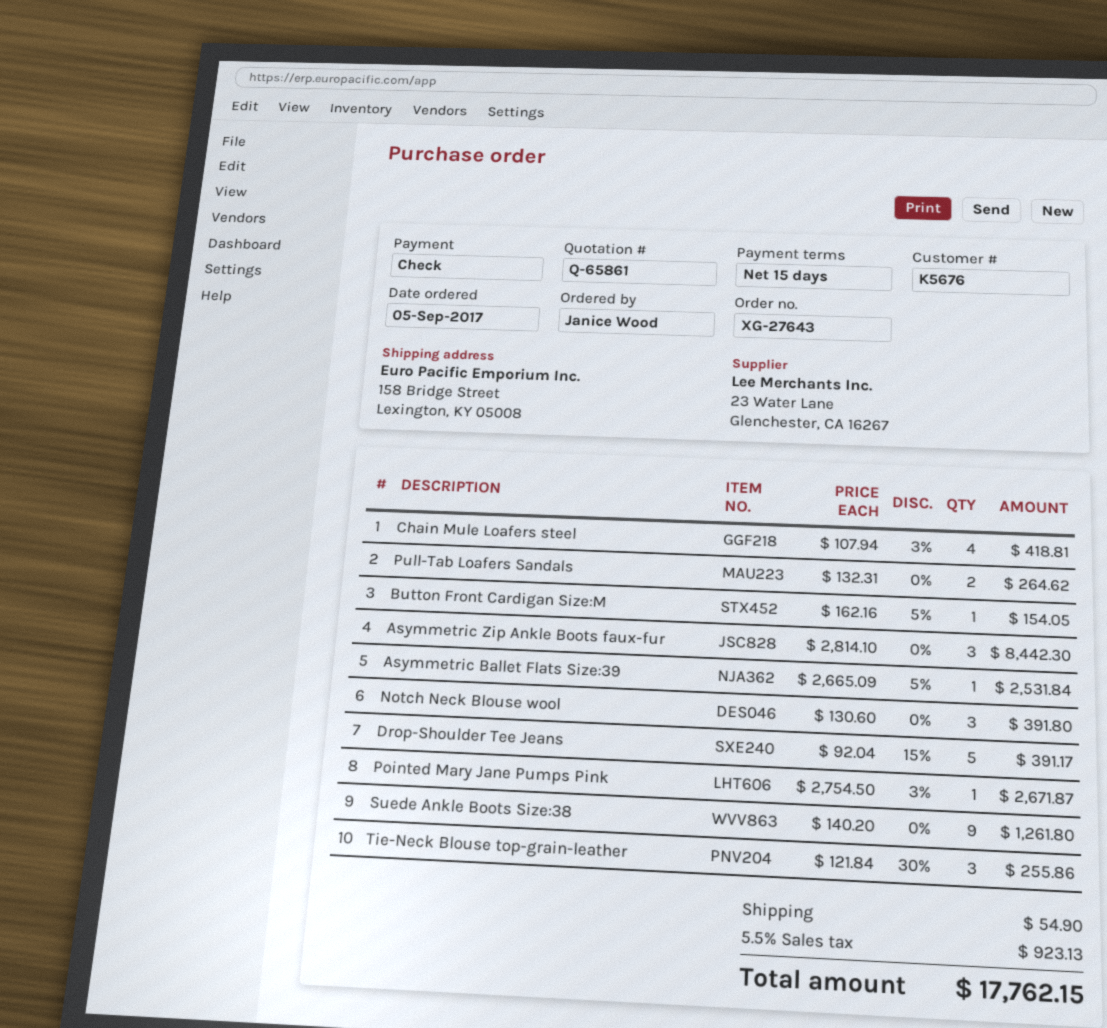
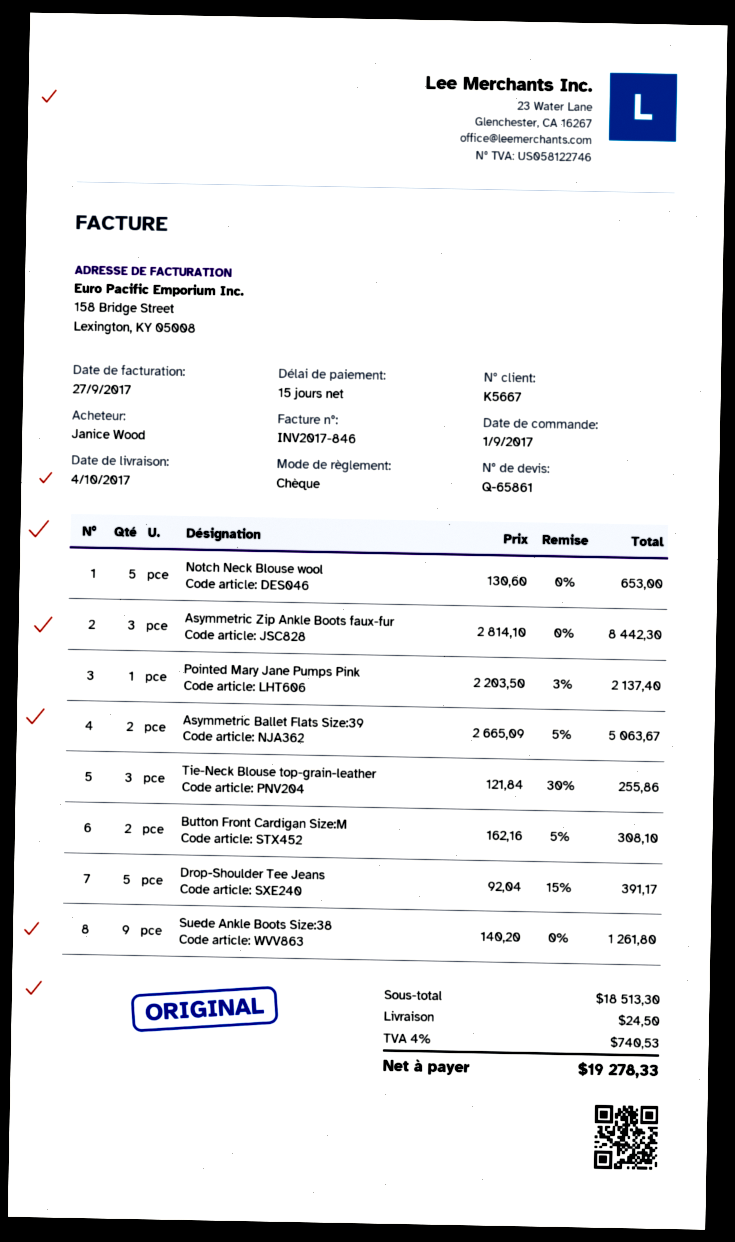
order date: 2017-09-05 -> 2017-09-01
customer number: K5676 -> K5667
Chain Mule Loafers steel: 4 x 107.94 - 3% = 418.81 -> none
Pull-Tab Loafers Sandals: 2 x 132.31 = 264.62 -> none
Button Front Cardigan Size:M: 1 x 162.16 - 5% = 154.05 -> 2 x 162.16 - 5% = 308.10
Asymmetric Ballet Flats Size:39: 1 x 2665.09 - 5% = 2531.84 -> 2 x 2665.09 - 5% = 5063.67
Notch Neck Blouse wool: 3 x 130.60 = 391.80 -> 5 x 130.60 = 653.00
Pointed Mary Jane Pumps Pink: 1 x 2754.50 - 3% = 2671.87 -> 1 x 2203.50 - 3% = 2137.40
shipping: 54.90 -> 24.50
tax: 5.5% = 923.13 -> 4% = 740.53
total: 17762.15 -> 19278.33

